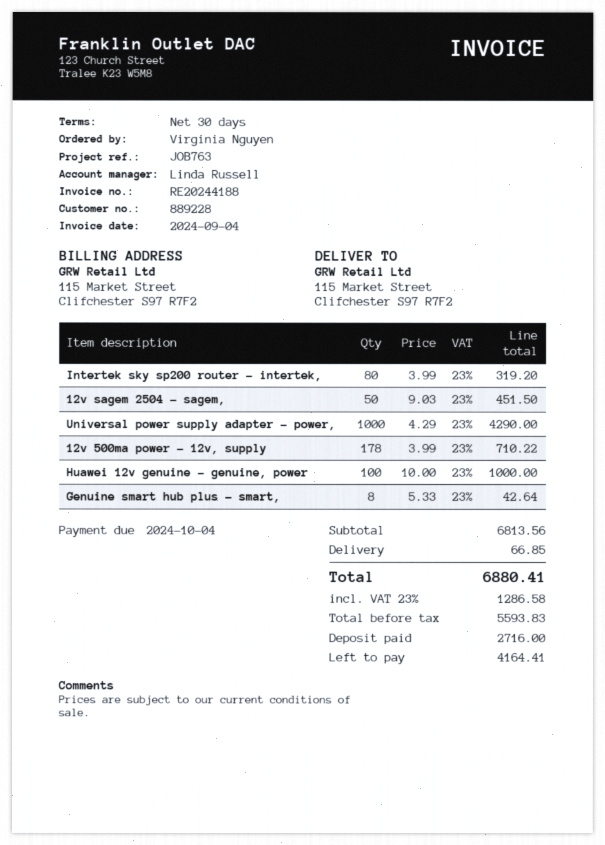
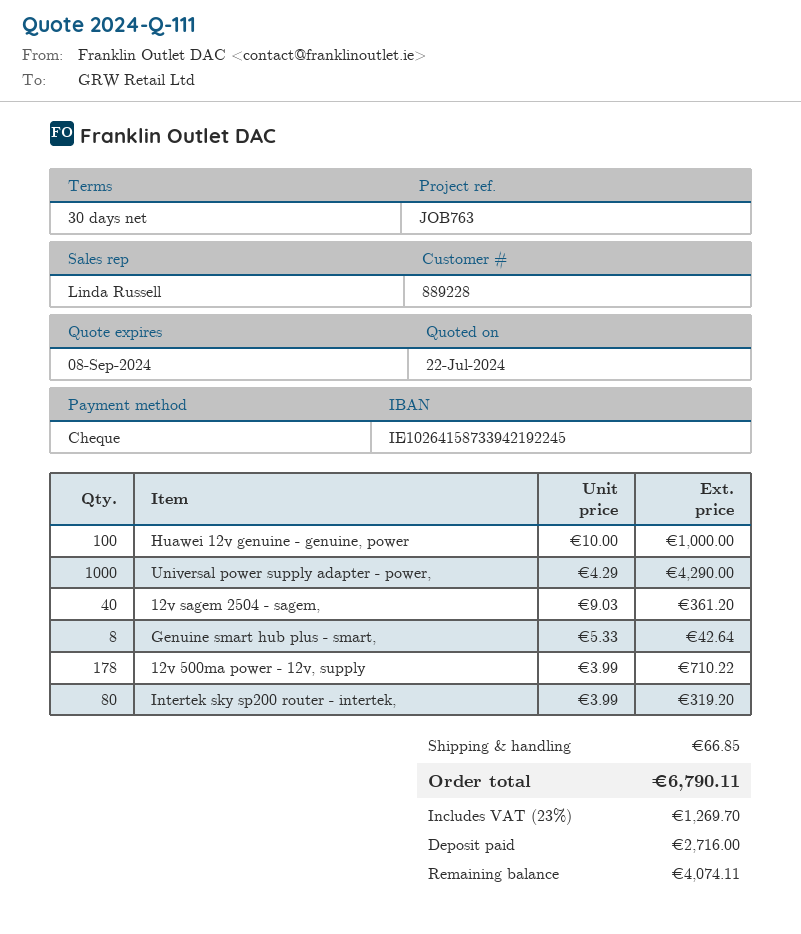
12v sagem 2504 - sagem,: 50 x 9.03 = 451.50 -> 40 x 9.03 = 361.20
tax: 23% = 1286.58 -> 23% = 1269.70
total: 6880.41 -> 6790.11
balance: 4164.41 -> 4074.11

